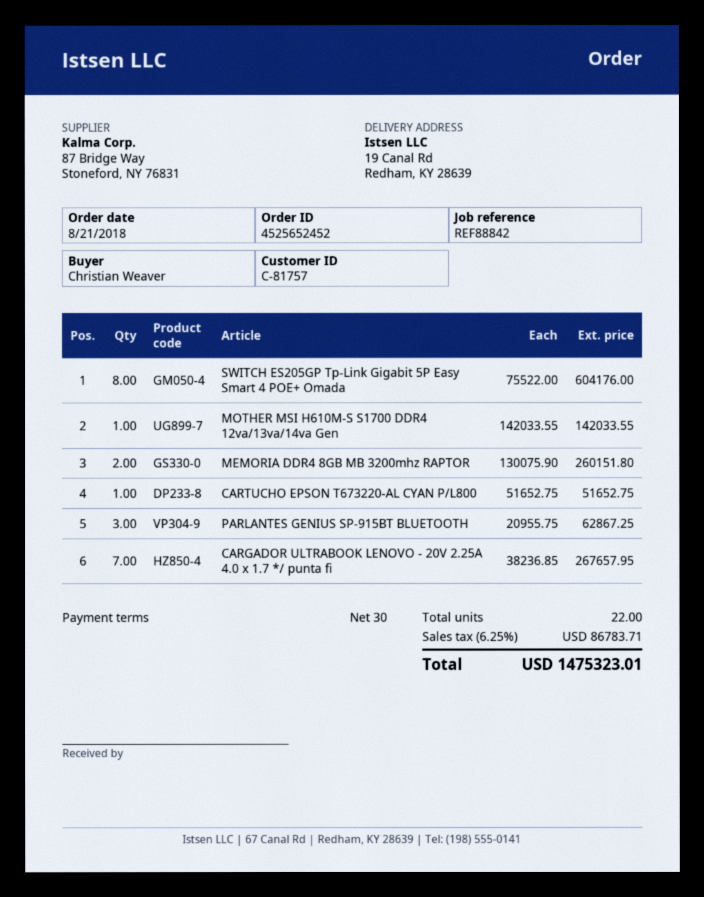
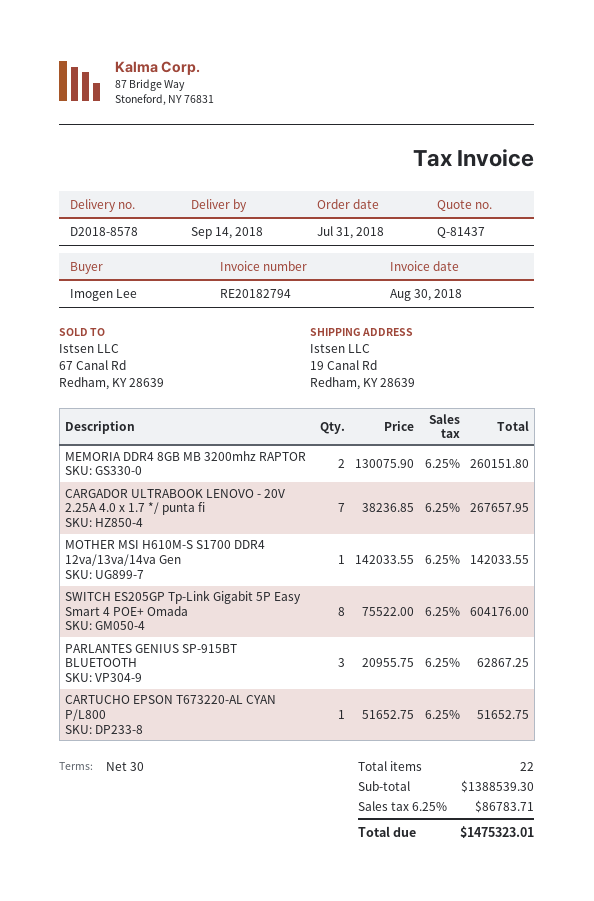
order date: 2018-08-21 -> 2018-07-31
ordered by: Christian Weaver -> Imogen Lee

